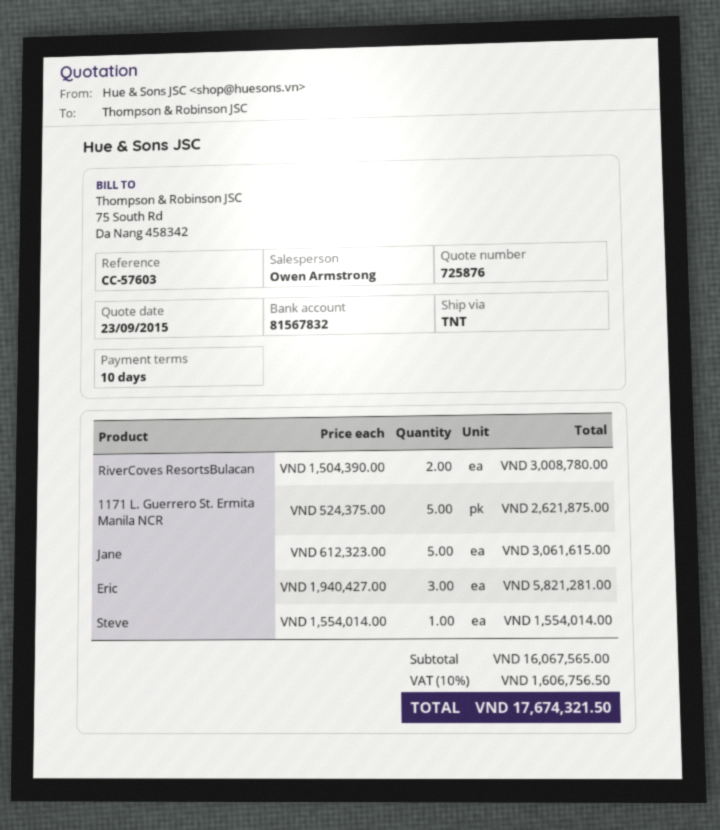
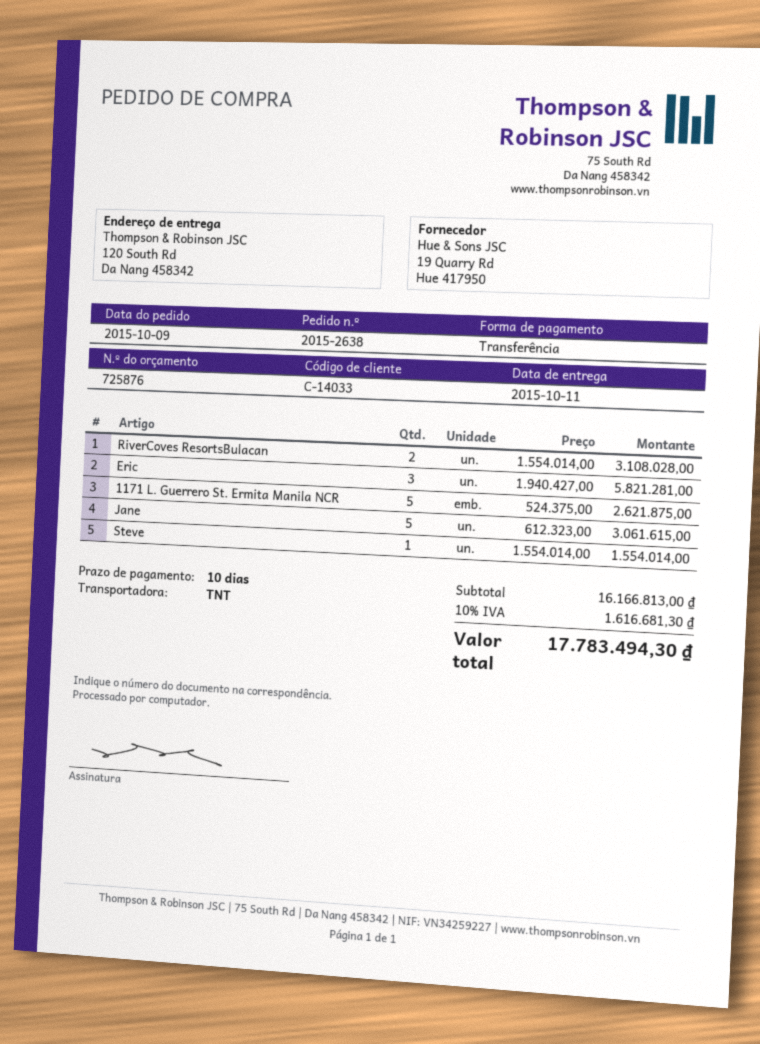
RiverCoves ResortsBulacan: 2 x 1504390.00 = 3008780.00 -> 2 x 1554014.00 = 3108028.00
subtotal: 16067565.00 -> 16166813.00
tax: 10% = 1606756.50 -> 10% = 1616681.30
total: 17674321.50 -> 17783494.30

